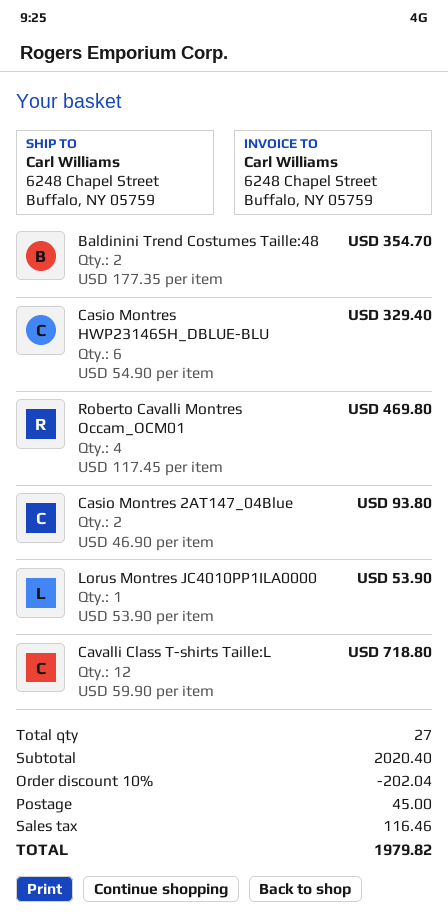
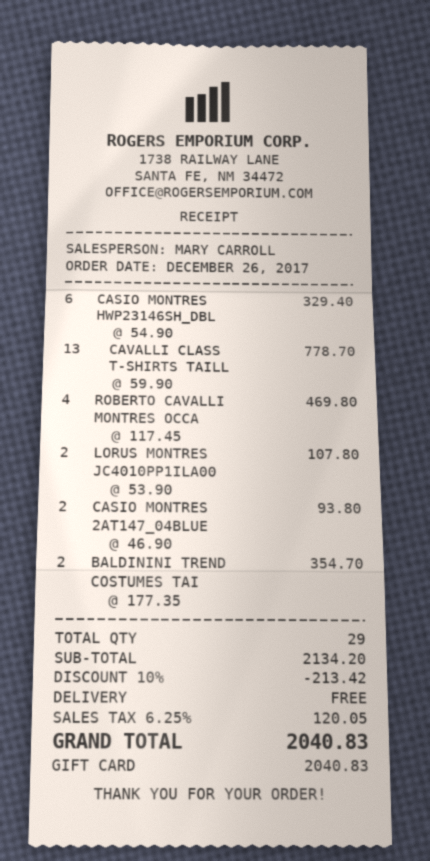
Lorus Montres JC4010PP1ILA0000: 1 x 53.90 = 53.90 -> 2 x 53.90 = 107.80
Cavalli Class T-shirts Taille:L: 12 x 59.90 = 718.80 -> 13 x 59.90 = 778.70
total quantity: 27 -> 29
subtotal: 2020.40 -> 2134.20
discount: 10% = 202.04 -> 10% = 213.42
shipping: 45.00 -> 0.00
tax: 116.46 -> 120.05
total: 1979.82 -> 2040.83

